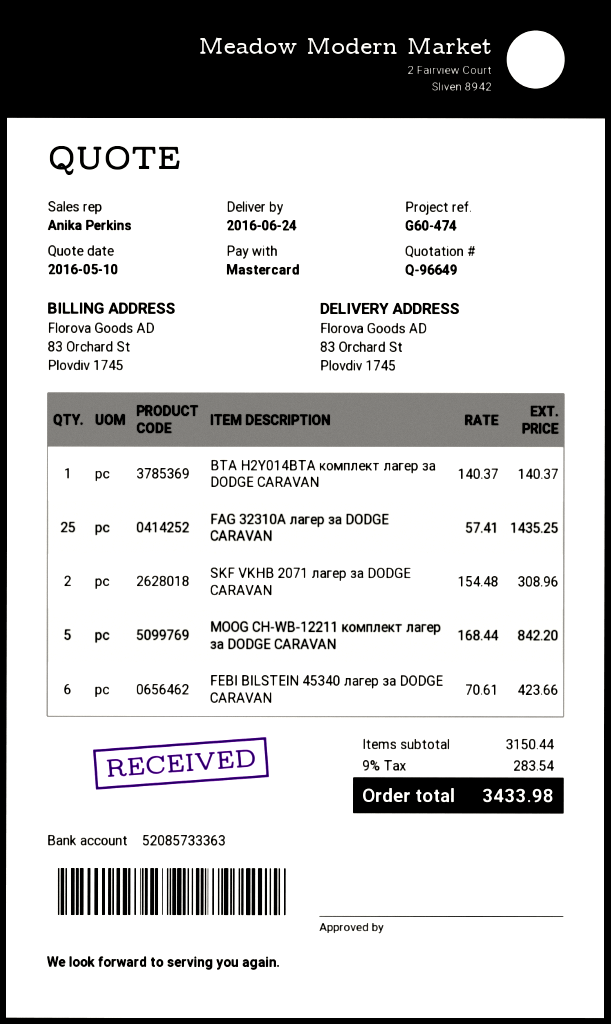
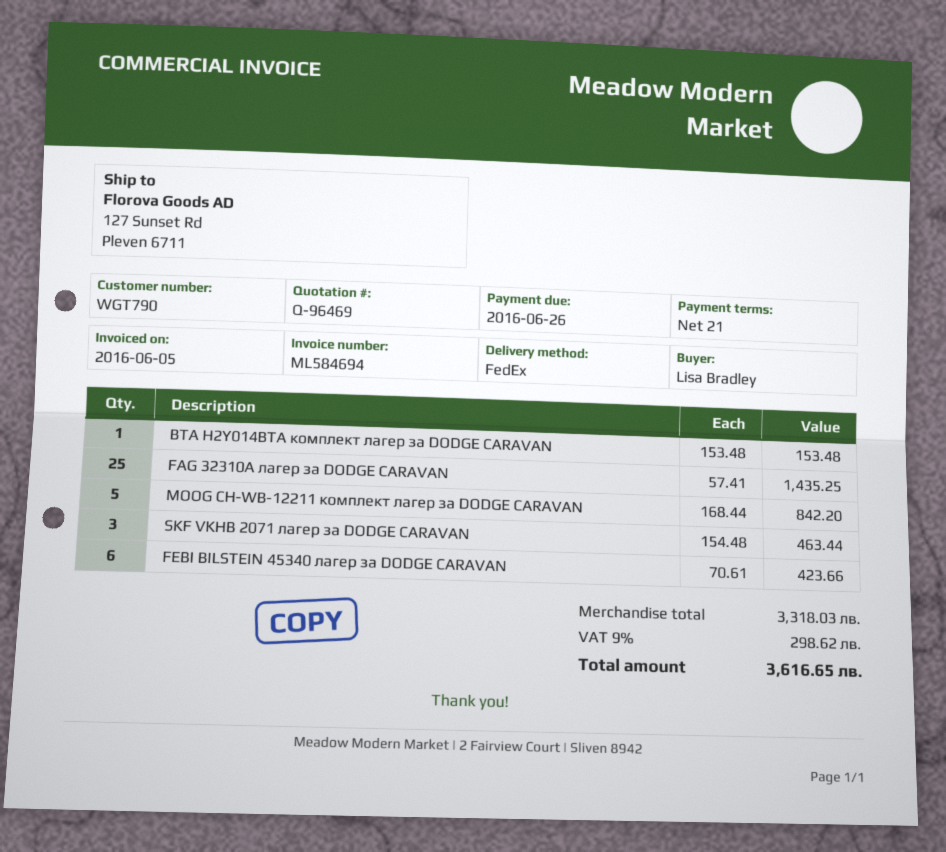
quote number: Q-96649 -> Q-96469
ship to: 83 Orchard St, Plovdiv 1745 -> 127 Sunset Rd, Pleven 6711
BTA H2Y014BTA комплект лагер за DODGE CARAVAN: 1 x 140.37 = 140.37 -> 1 x 153.48 = 153.48
SKF VKHB 2071 лагер за DODGE CARAVAN: 2 x 154.48 = 308.96 -> 3 x 154.48 = 463.44
subtotal: 3150.44 -> 3318.03
tax: 9% = 283.54 -> 9% = 298.62
total: 3433.98 -> 3616.65

